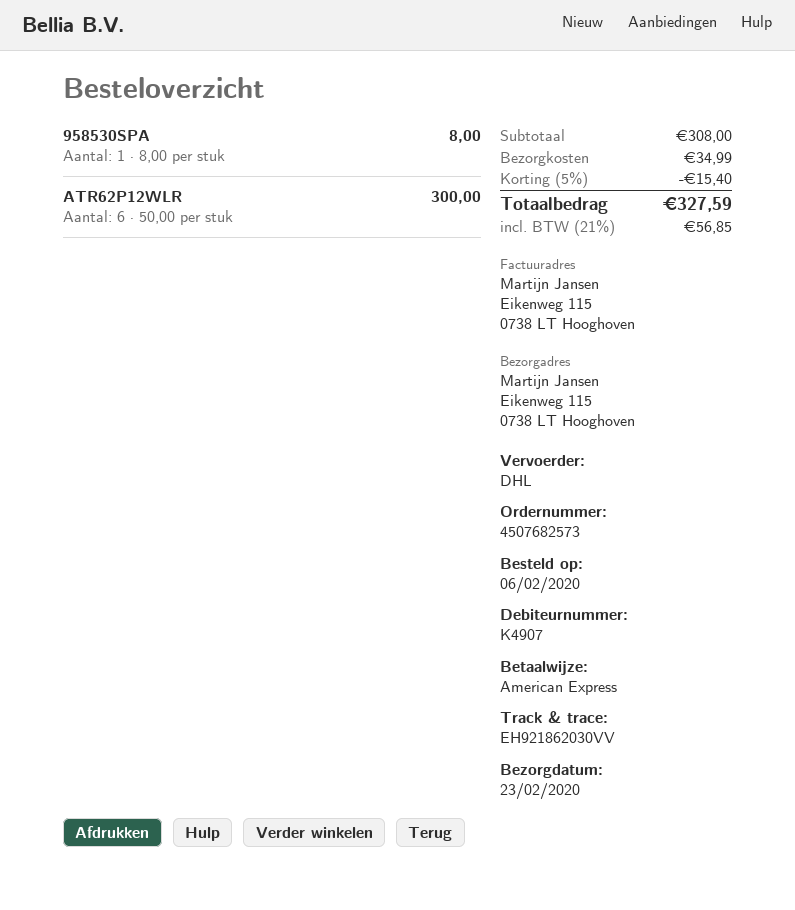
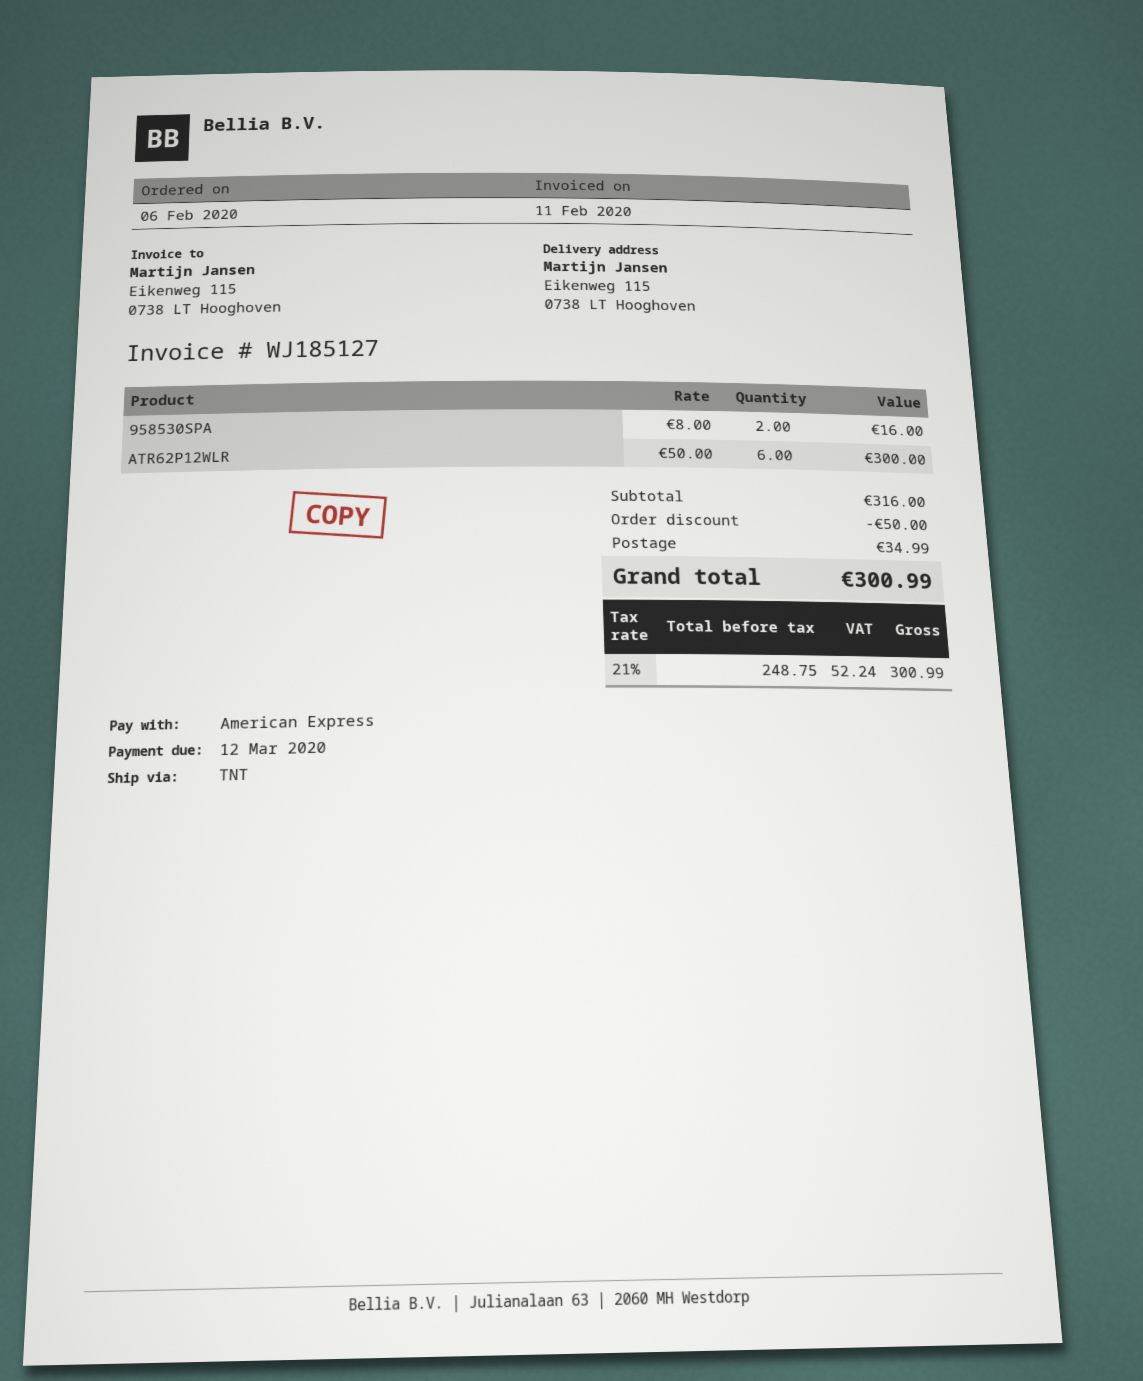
shipping method: DHL -> TNT
958530SPA: 1 x 8.00 = 8.00 -> 2 x 8.00 = 16.00
subtotal: 308.00 -> 316.00
discount: 15.40 -> 50.00
tax: 21% = 56.85 -> 21% = 52.24
total: 327.59 -> 300.99

